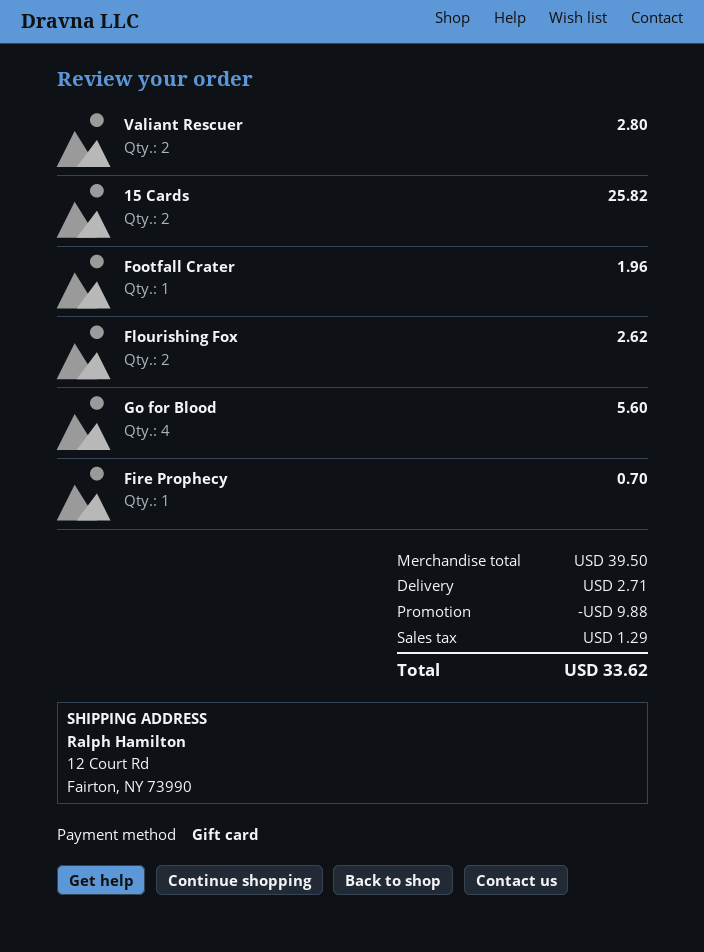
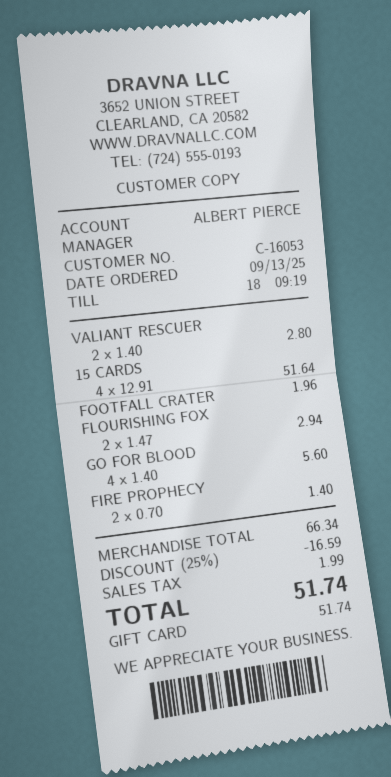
15 Cards: 2 for 25.82 -> 4 for 51.64
Flourishing Fox: 2 for 2.62 -> 2 for 2.94
Fire Prophecy: 1 for 0.70 -> 2 for 1.40
subtotal: 39.50 -> 66.34
discount: 9.88 -> 16.59
shipping: 2.71 -> none
tax: 1.29 -> 1.99
total: 33.62 -> 51.74

